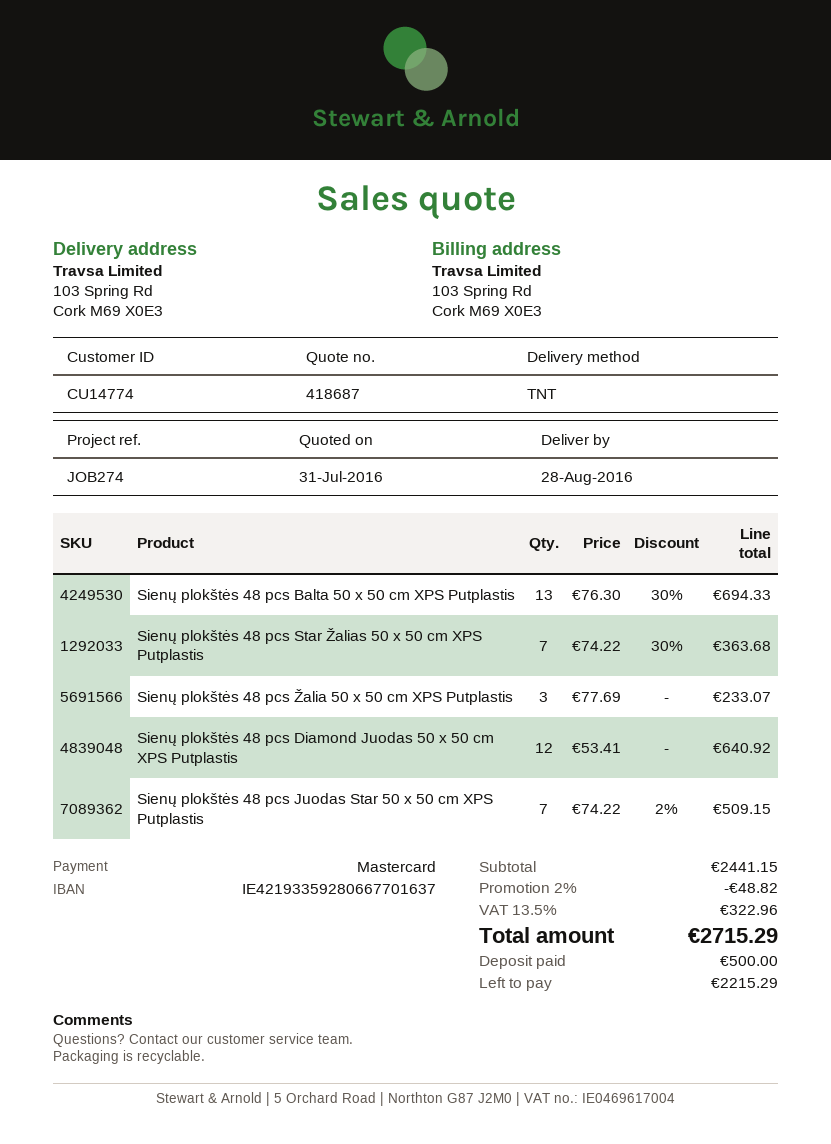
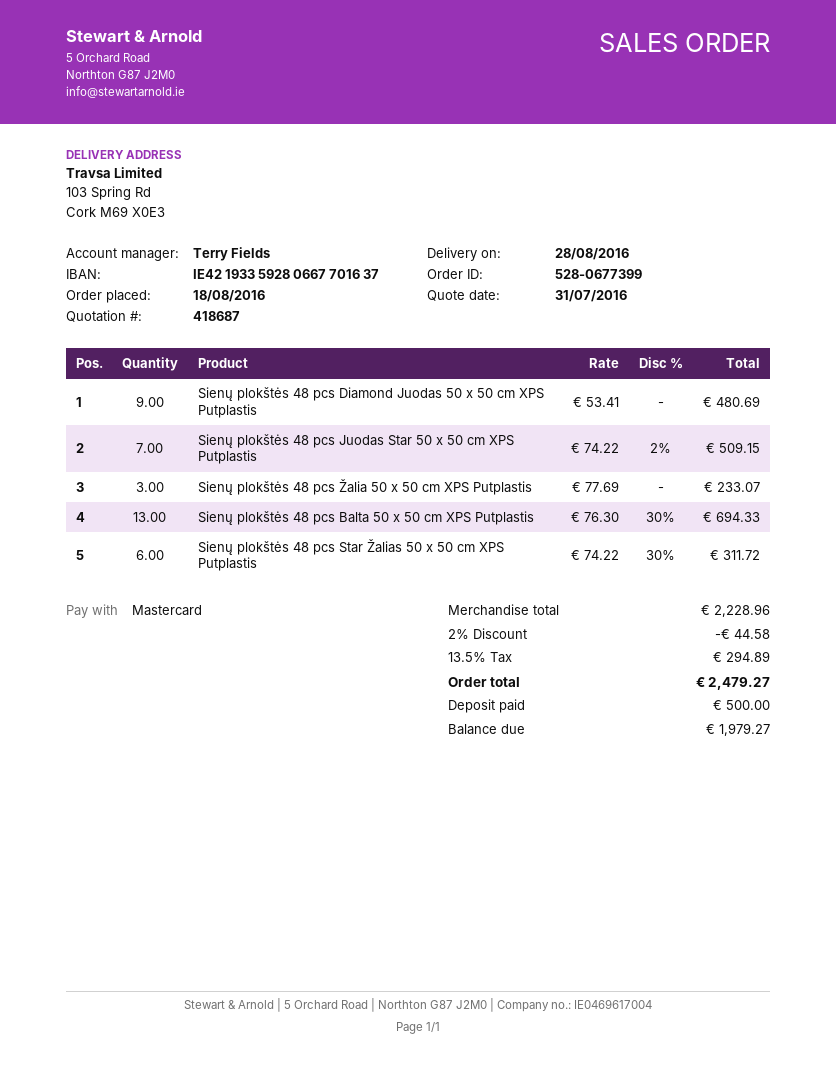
Sienų plokštės 48 pcs Star Žalias 50 x 50 cm XPS Putplastis: 7 x 74.22 - 30% = 363.68 -> 6 x 74.22 - 30% = 311.72
Sienų plokštės 48 pcs Diamond Juodas 50 x 50 cm XPS Putplastis: 12 x 53.41 = 640.92 -> 9 x 53.41 = 480.69
subtotal: 2441.15 -> 2228.96
discount: 2% = 48.82 -> 2% = 44.58
tax: 13.5% = 322.96 -> 13.5% = 294.89
total: 2715.29 -> 2479.27
balance: 2215.29 -> 1979.27

